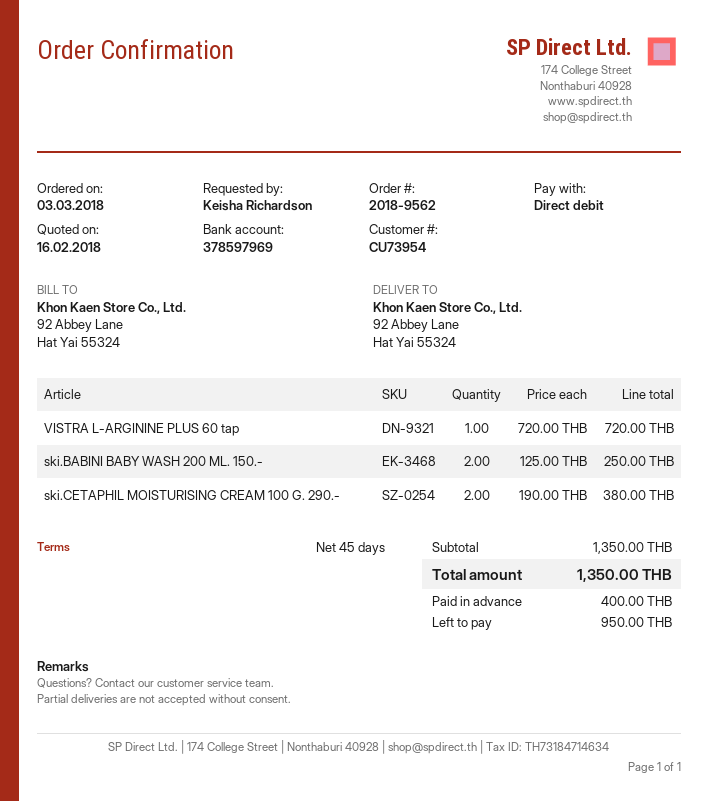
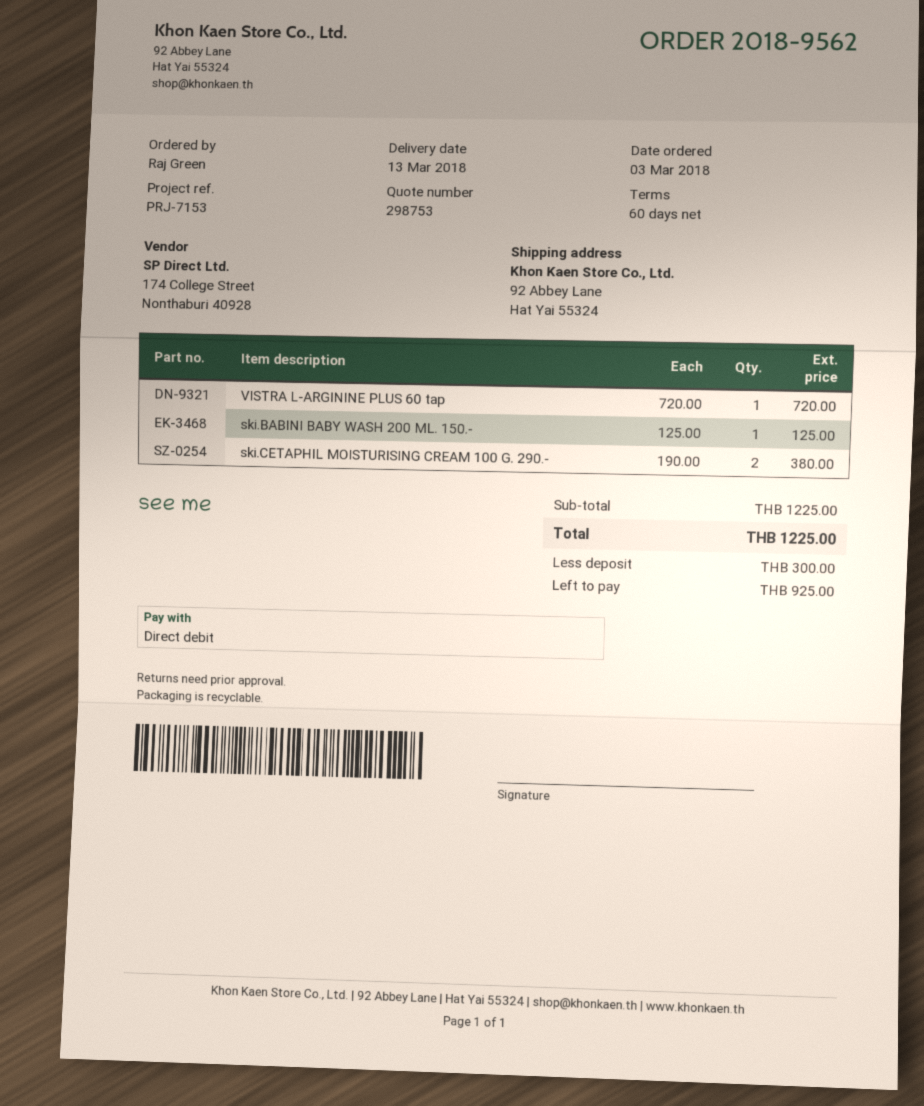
payment terms: 45 days -> 60 days
ordered by: Keisha Richardson -> Raj Green
ski.BABINI BABY WASH 200 ML. 150.-: 2 x 125.00 = 250.00 -> 1 x 125.00 = 125.00
subtotal: 1350.00 -> 1225.00
total: 1350.00 -> 1225.00
deposit: 400.00 -> 300.00
balance: 950.00 -> 925.00

